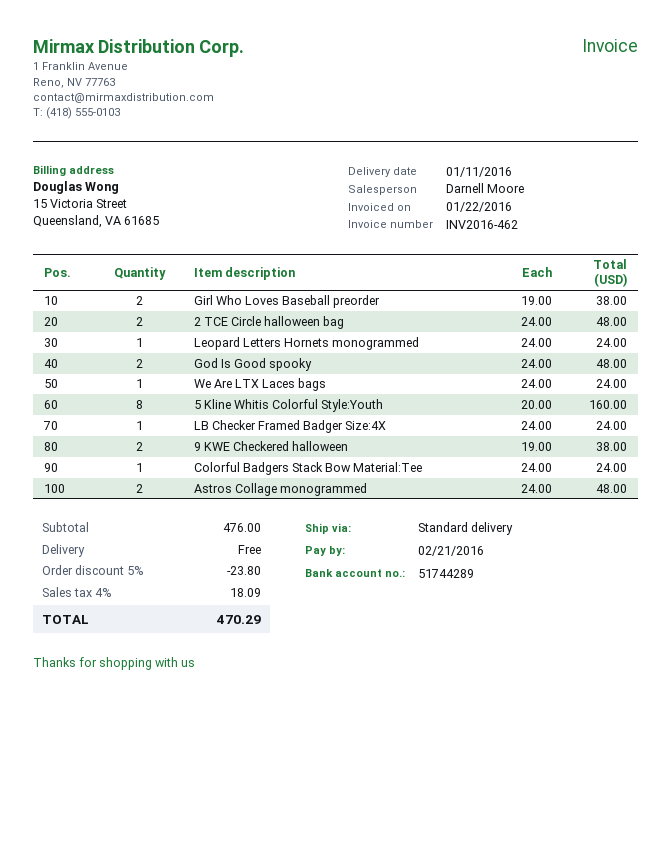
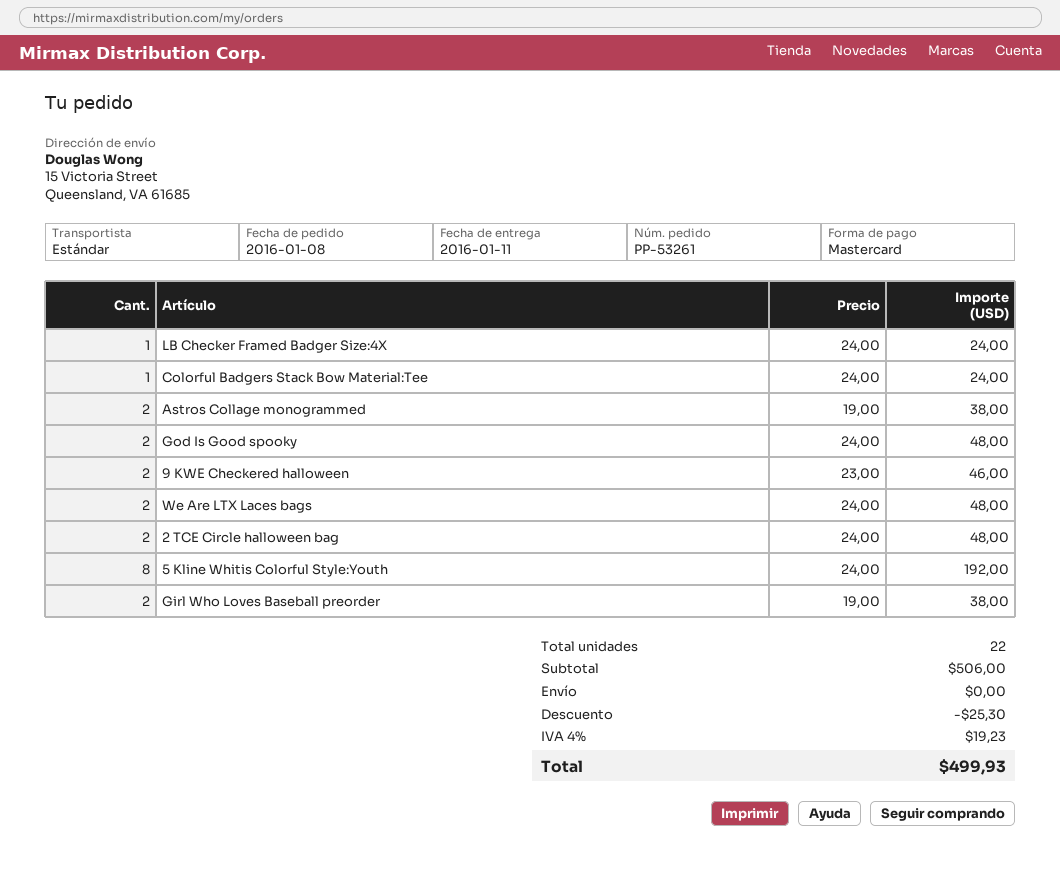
Leopard Letters Hornets monogrammed: 1 x 24.00 = 24.00 -> none
We Are LTX Laces bags: 1 x 24.00 = 24.00 -> 2 x 24.00 = 48.00
5 Kline Whitis Colorful Style:Youth: 8 x 20.00 = 160.00 -> 8 x 24.00 = 192.00
9 KWE Checkered halloween: 2 x 19.00 = 38.00 -> 2 x 23.00 = 46.00
Astros Collage monogrammed: 2 x 24.00 = 48.00 -> 2 x 19.00 = 38.00
subtotal: 476.00 -> 506.00
discount: 23.80 -> 25.30
tax: 4% = 18.09 -> 4% = 19.23
total: 470.29 -> 499.93

